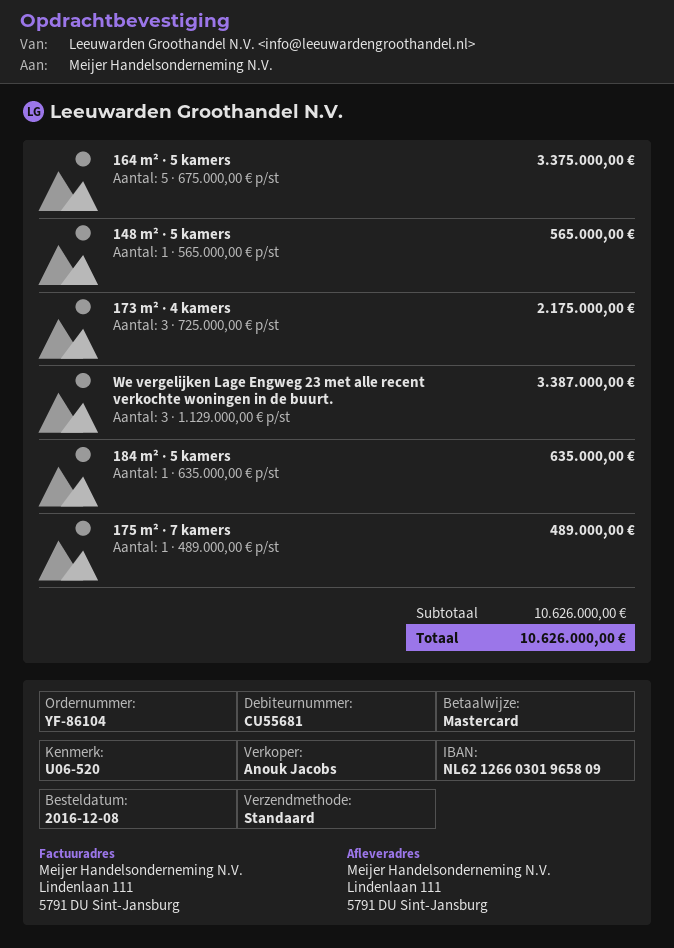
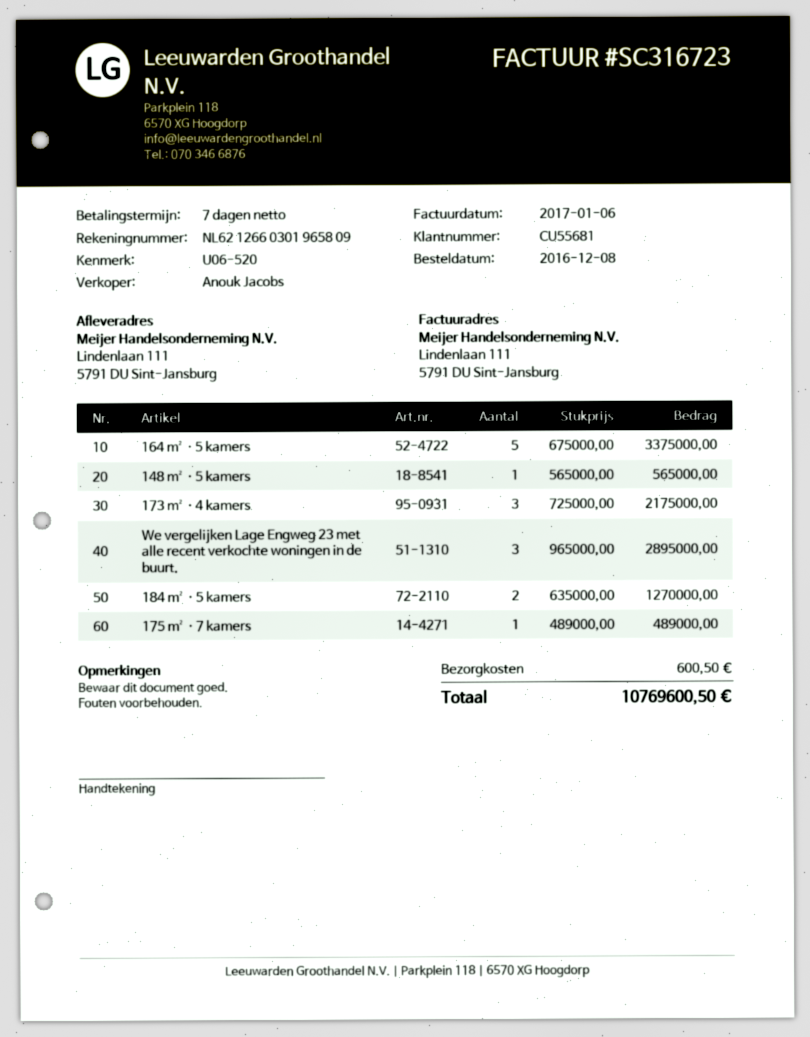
We vergelijken Lage Engweg 23 met alle recent verkochte woningen in de buurt.: 3 x 1129000.00 = 3387000.00 -> 3 x 965000.00 = 2895000.00
184 m² · 5 kamers: 1 x 635000.00 = 635000.00 -> 2 x 635000.00 = 1270000.00
shipping: none -> 600.50
total: 10626000.00 -> 10769600.50

